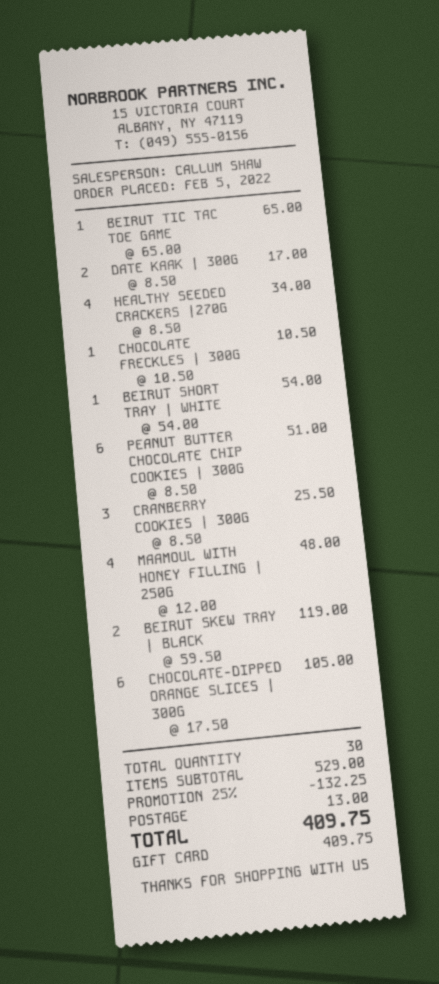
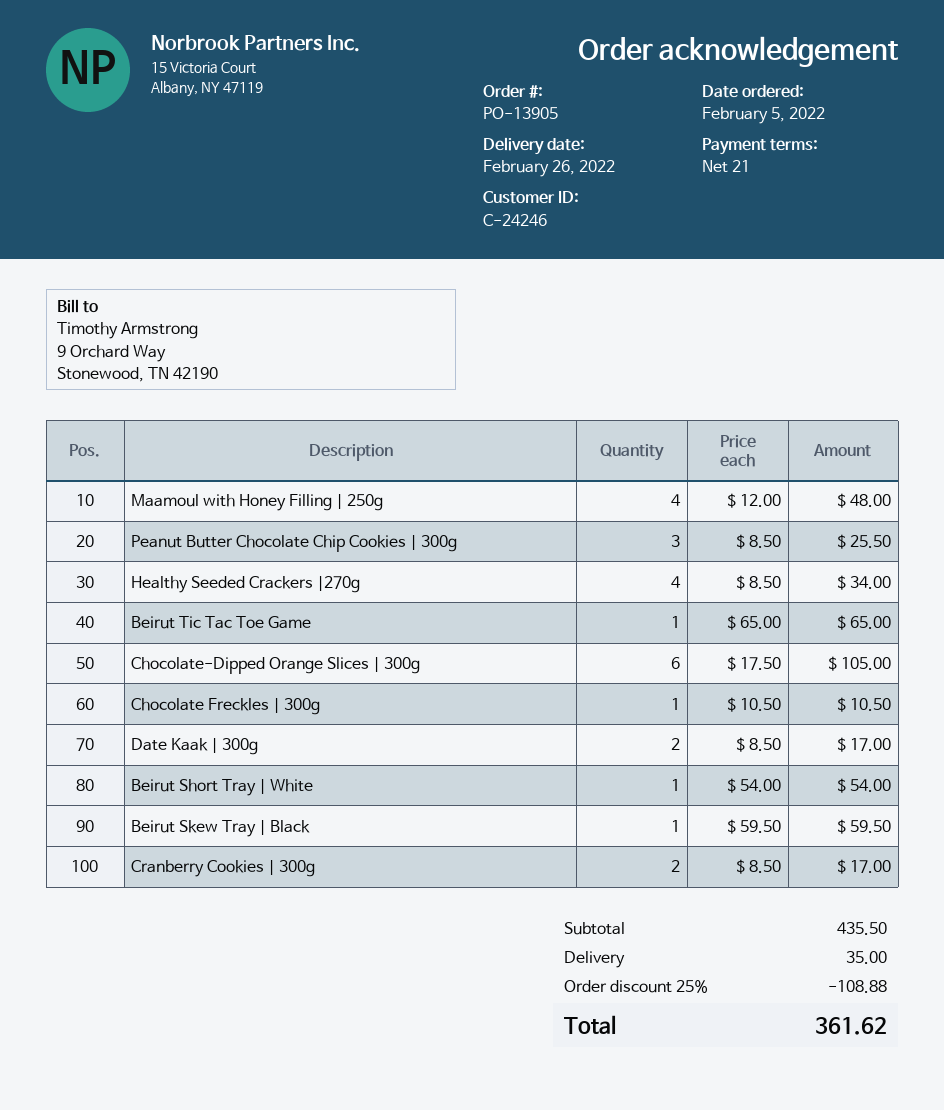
PEANUT BUTTER CHOCOLATE CHIP COOKIES | 300G: 6 x 8.50 = 51.00 -> 3 x 8.50 = 25.50
CRANBERRY COOKIES | 300G: 3 x 8.50 = 25.50 -> 2 x 8.50 = 17.00
BEIRUT SKEW TRAY | BLACK: 2 x 59.50 = 119.00 -> 1 x 59.50 = 59.50
subtotal: 529.00 -> 435.50
discount: 25% = 132.25 -> 25% = 108.88
shipping: 13.00 -> 35.00
total: 409.75 -> 361.62

